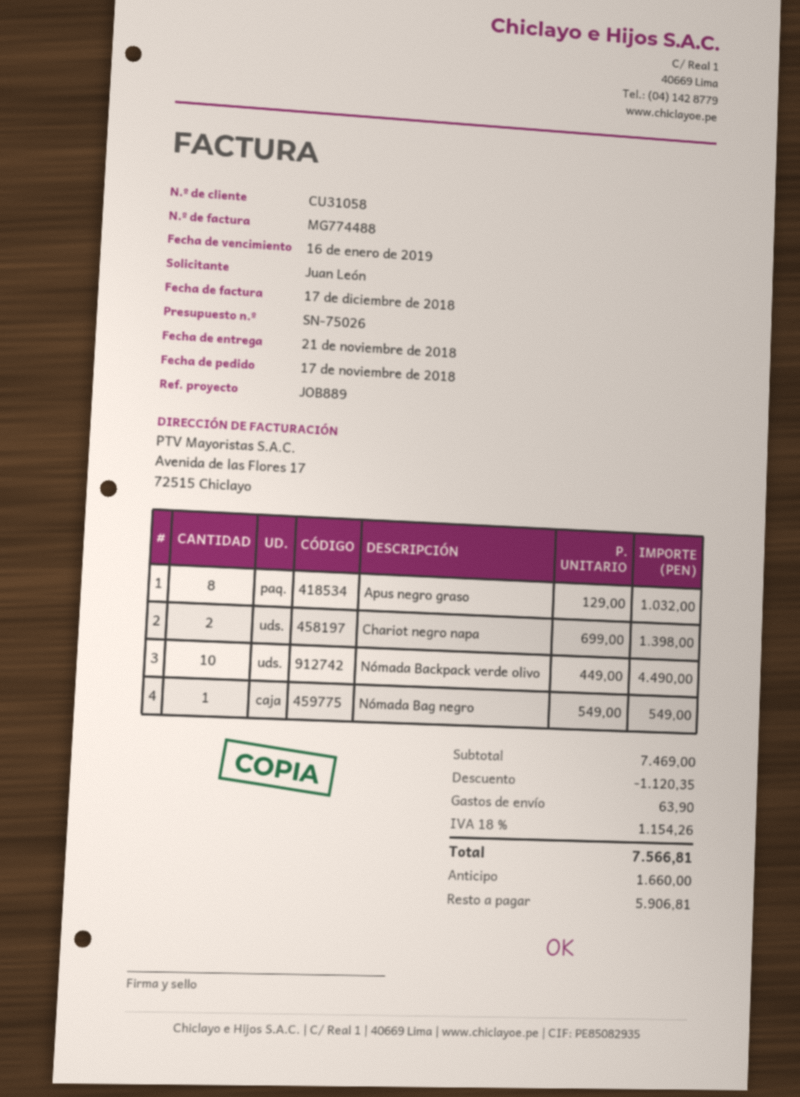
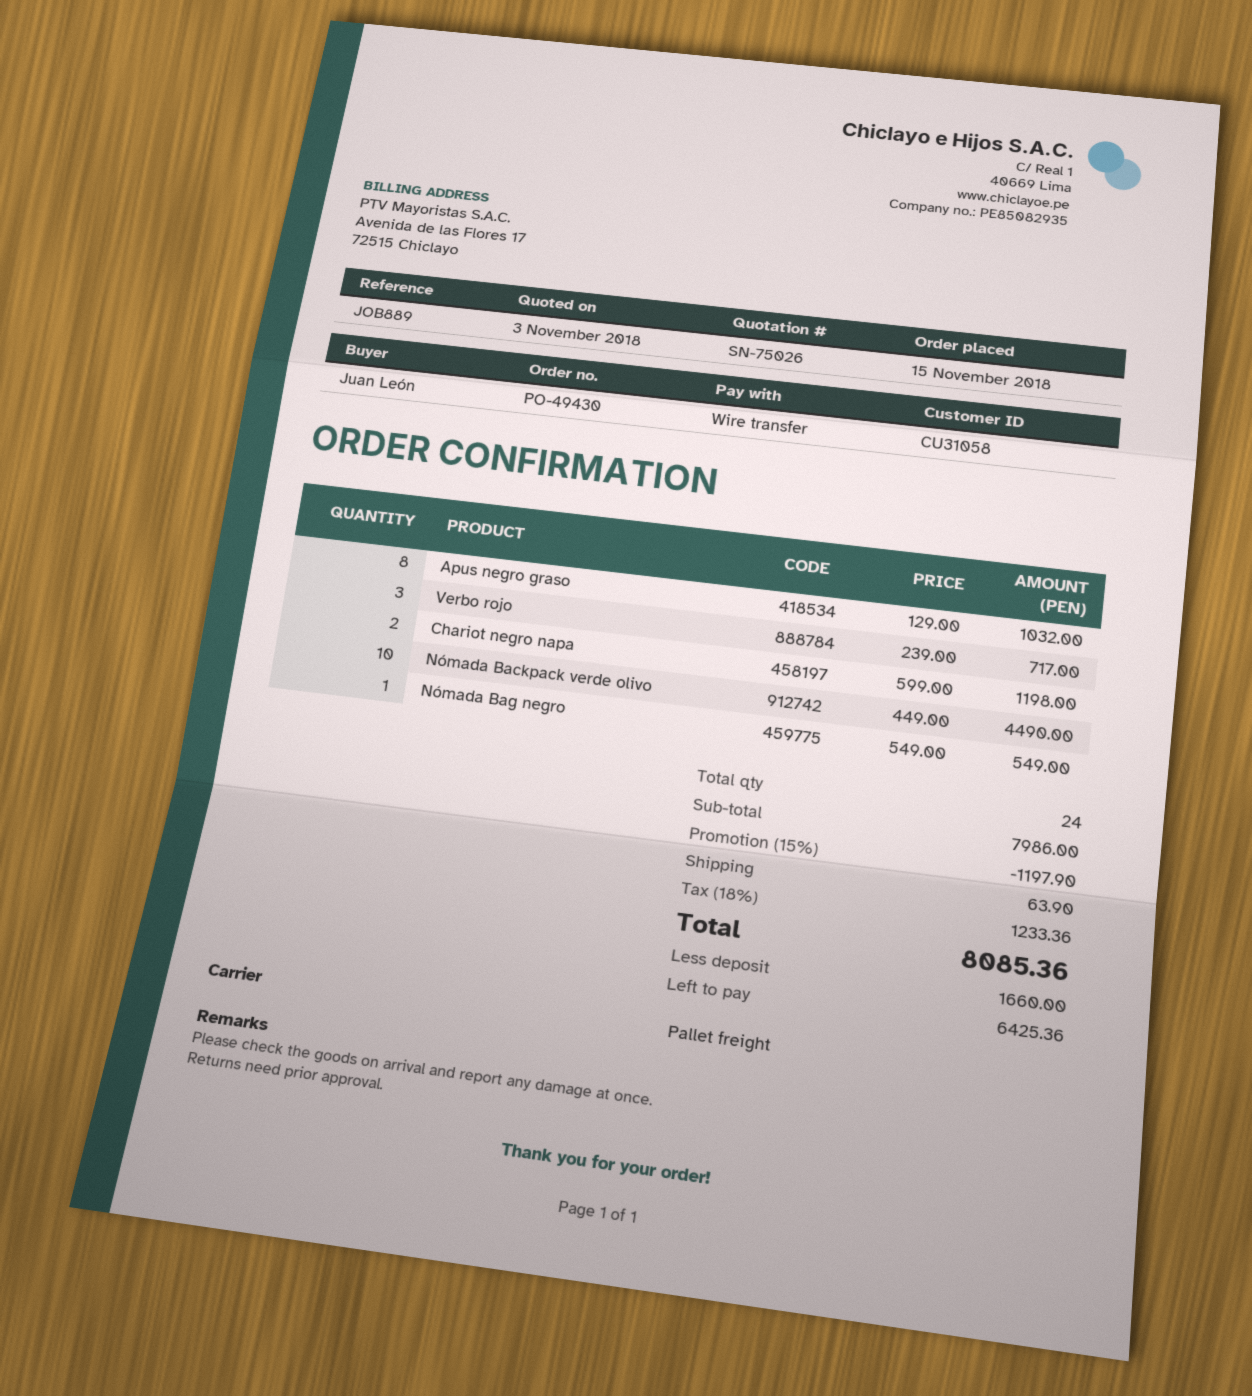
order date: 2018-11-17 -> 2018-11-15
Chariot negro napa: 2 x 699.00 = 1398.00 -> 2 x 599.00 = 1198.00
Verbo rojo: none -> 3 x 239.00 = 717.00
subtotal: 7469.00 -> 7986.00
discount: 1120.35 -> 1197.90
tax: 18% = 1154.26 -> 18% = 1233.36
total: 7566.81 -> 8085.36
balance: 5906.81 -> 6425.36

